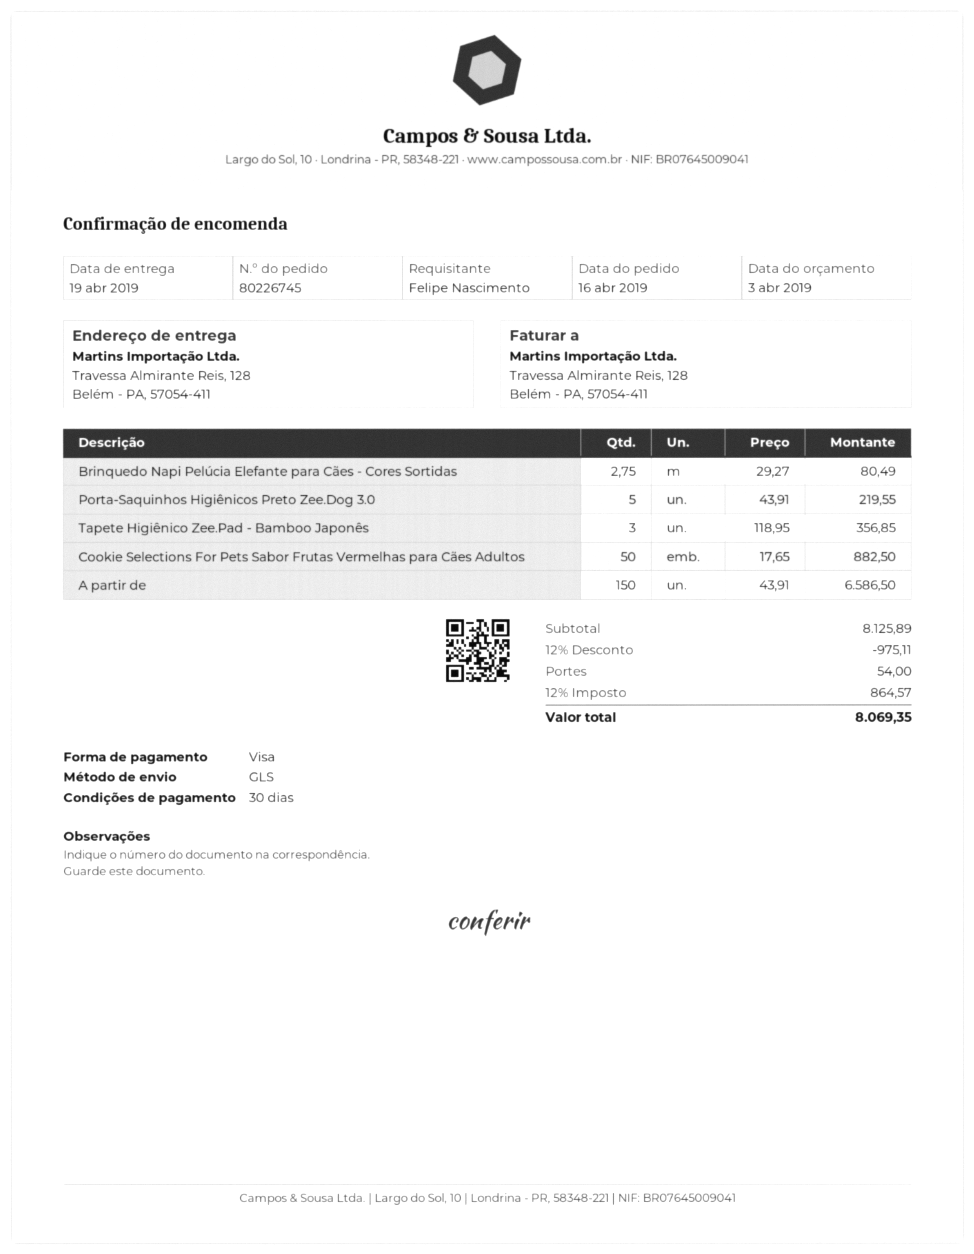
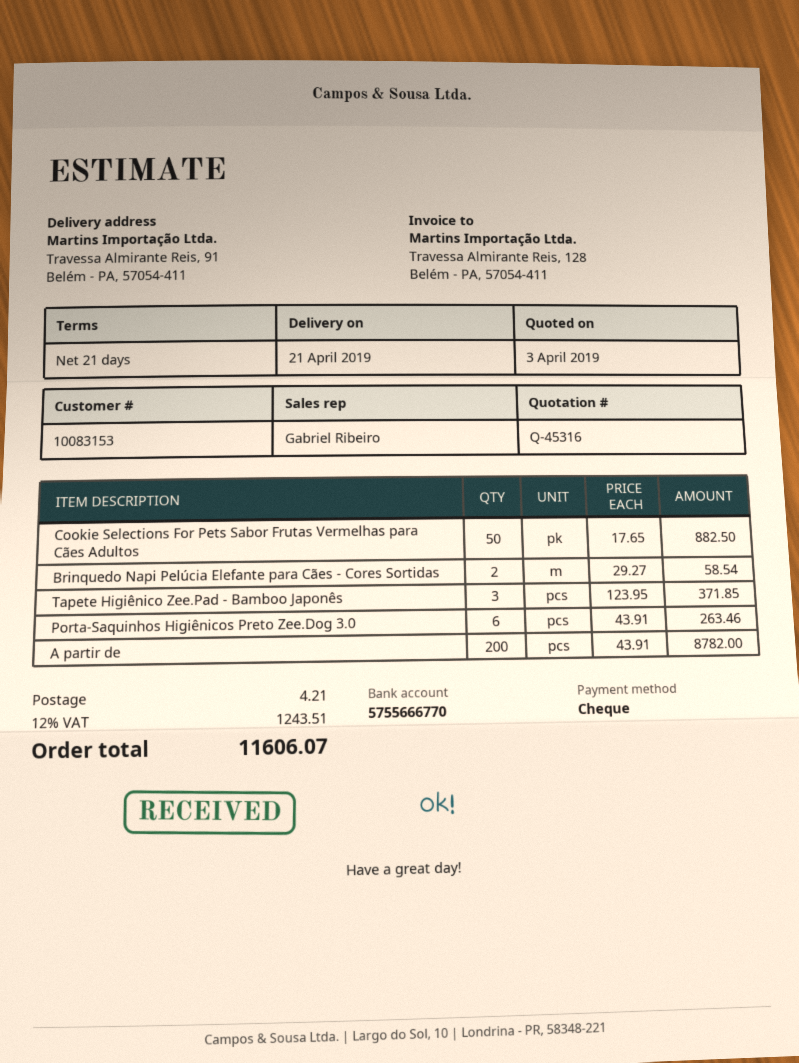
delivery date: 2019-04-19 -> 2019-04-21
payment terms: 30 days -> 21 days
payment method: Visa -> cheque
ship to: Travessa Almirante Reis, 128, Belém - PA, 57054-411 -> Travessa Almirante Reis, 91, Belém - PA, 57054-411
Brinquedo Napi Pelúcia Elefante para Cães - Cores Sortidas: 2.75 x 29.27 = 80.49 -> 2 x 29.27 = 58.54
Porta-Saquinhos Higiênicos Preto Zee.Dog 3.0: 5 x 43.91 = 219.55 -> 6 x 43.91 = 263.46
Tapete Higiênico Zee.Pad - Bamboo Japonês: 3 x 118.95 = 356.85 -> 3 x 123.95 = 371.85
A partir de: 150 x 43.91 = 6586.50 -> 200 x 43.91 = 8782.00
discount: 12% = 975.11 -> none
shipping: 54.00 -> 4.21
tax: 12% = 864.57 -> 12% = 1243.51
total: 8069.35 -> 11606.07

